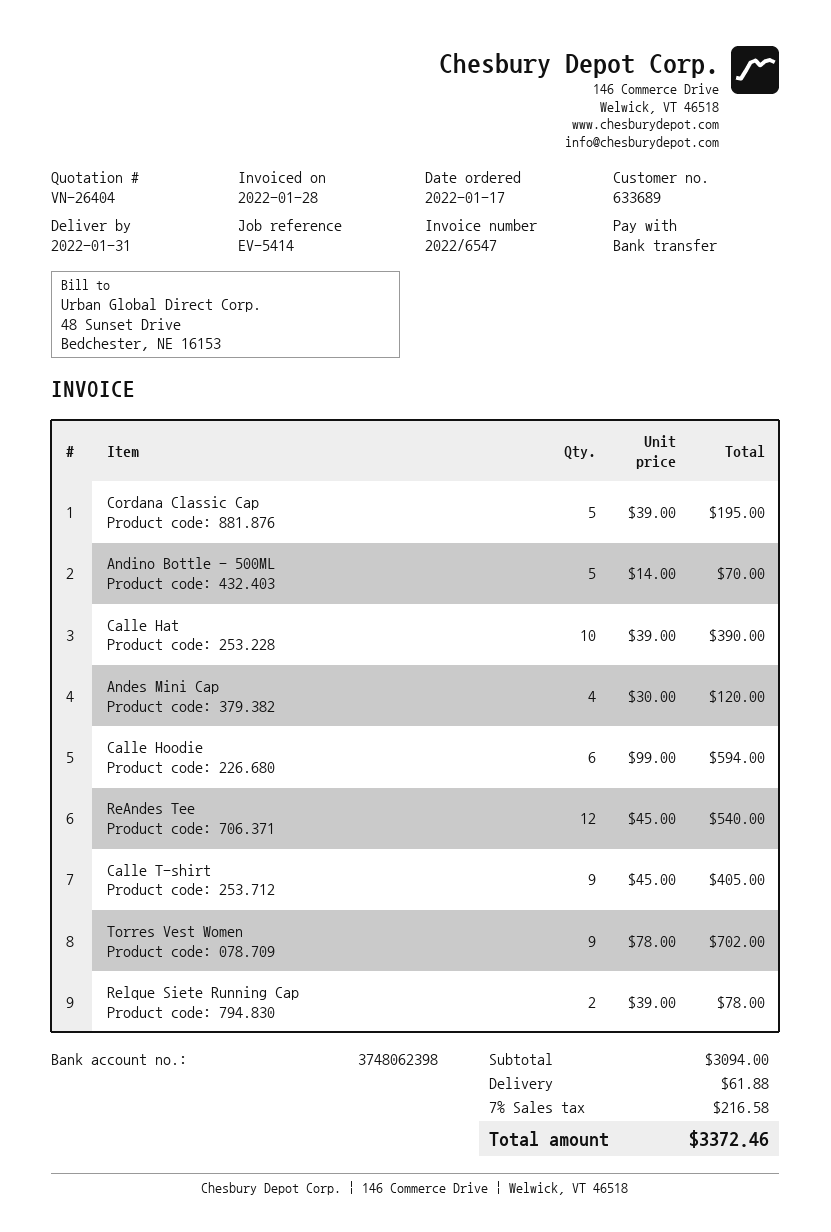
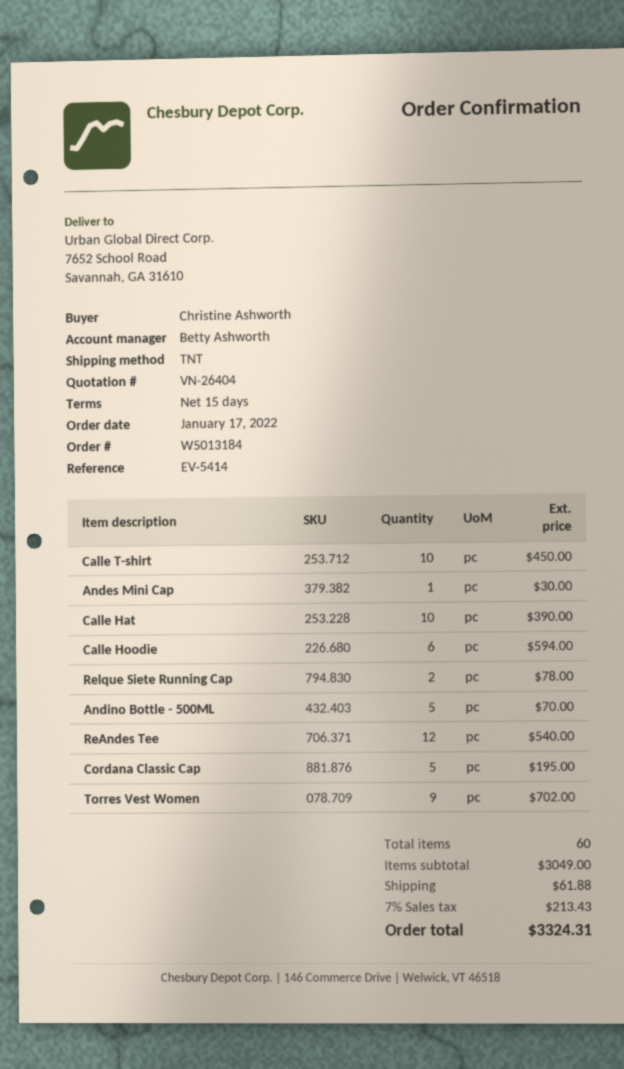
Andes Mini Cap: 4 for 120.00 -> 1 for 30.00
Calle T-shirt: 9 for 405.00 -> 10 for 450.00
subtotal: 3094.00 -> 3049.00
tax: 7% = 216.58 -> 7% = 213.43
total: 3372.46 -> 3324.31

